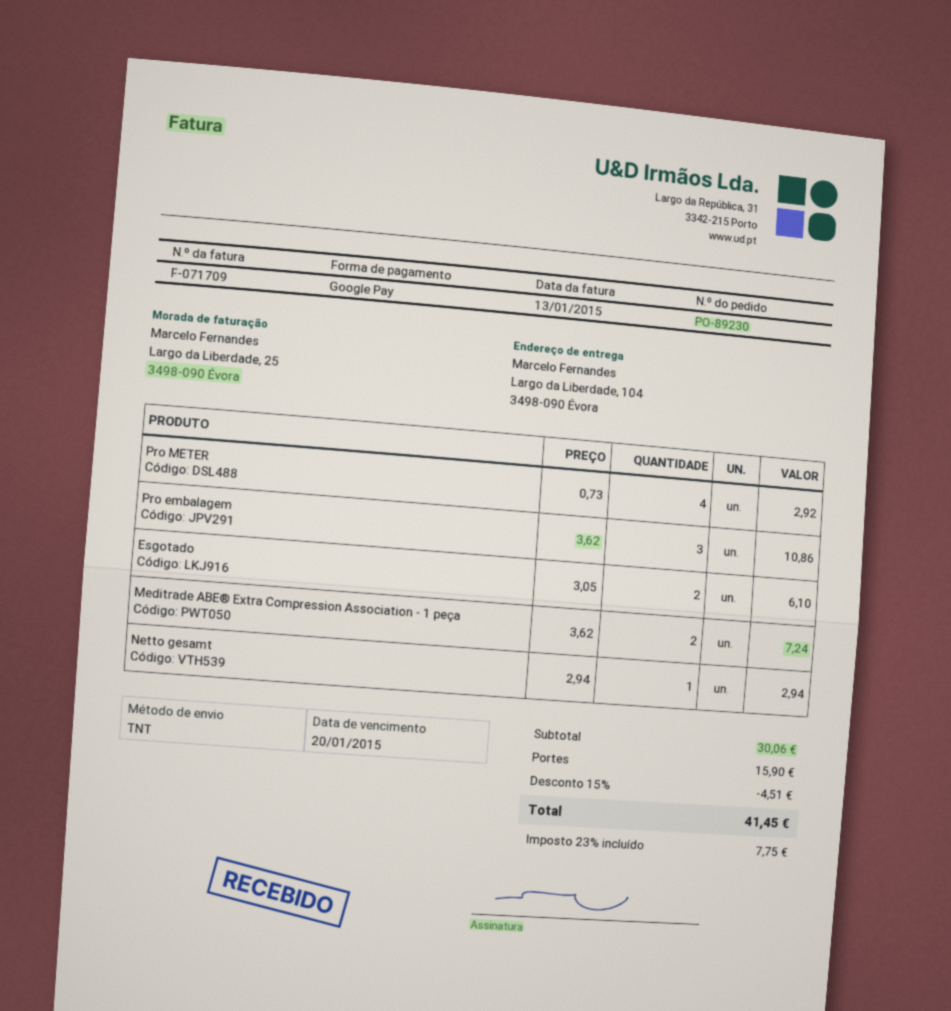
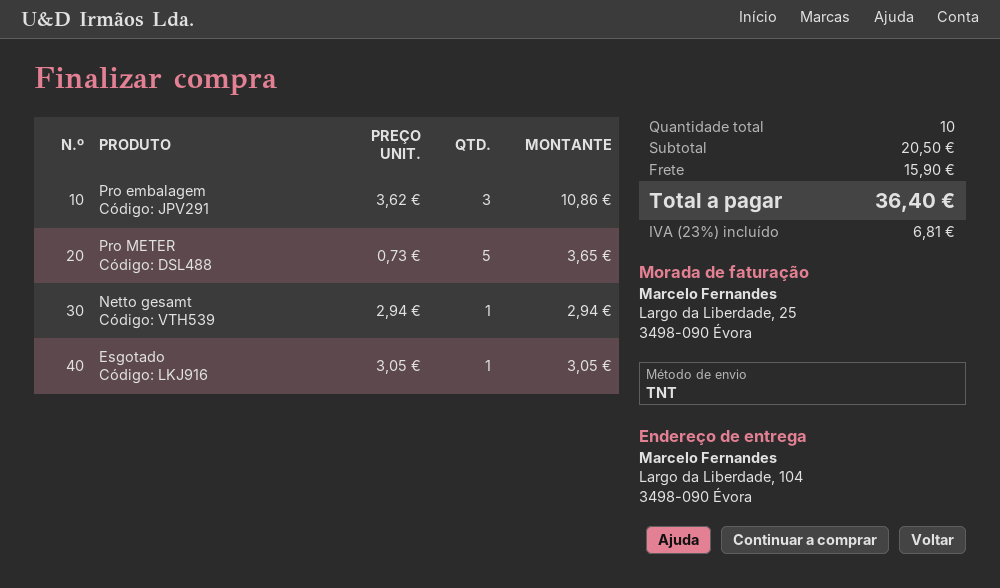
Pro METER: 4 x 0.73 = 2.92 -> 5 x 0.73 = 3.65
Esgotado: 2 x 3.05 = 6.10 -> 1 x 3.05 = 3.05
Meditrade ABE® Extra Compression Association - 1 peça: 2 x 3.62 = 7.24 -> none
subtotal: 30.06 -> 20.50
discount: 15% = 4.51 -> none
tax: 23% = 7.75 -> 23% = 6.81
total: 41.45 -> 36.40

